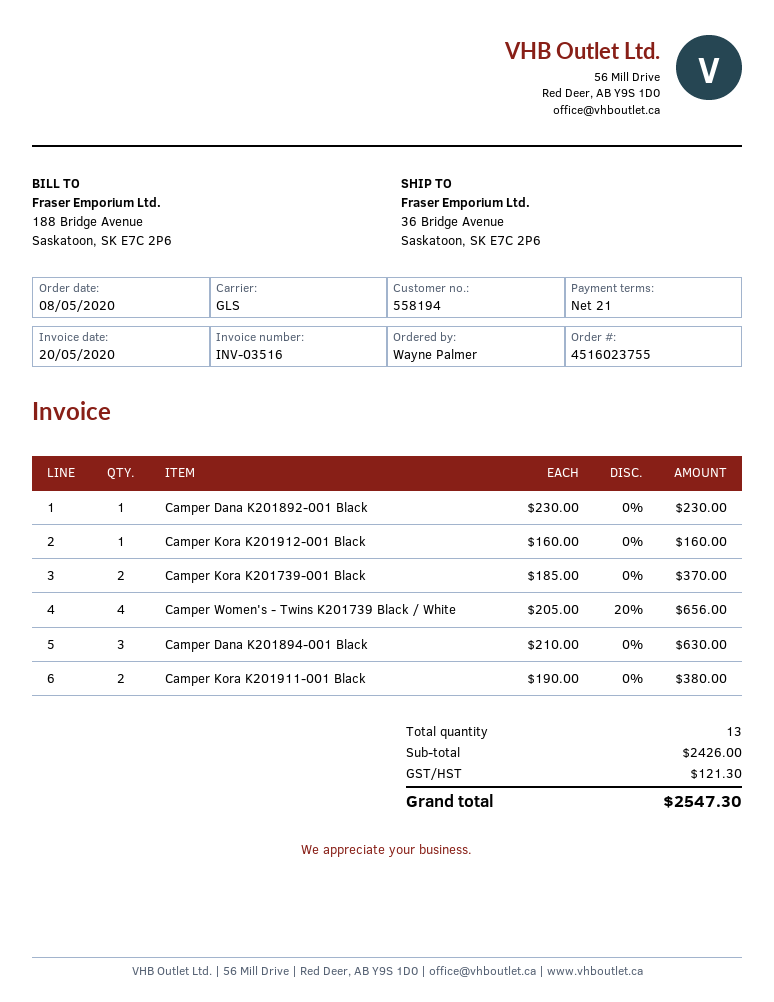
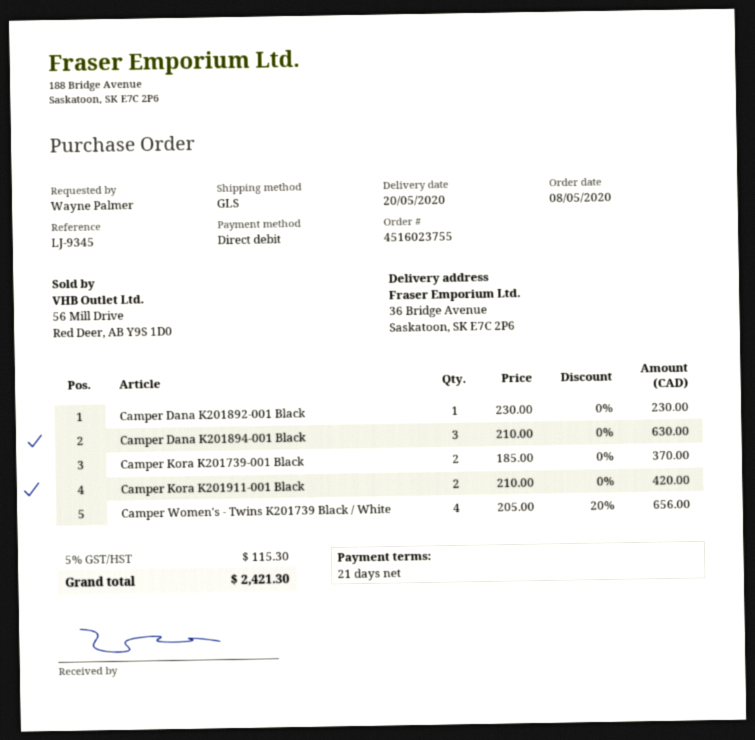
Camper Kora K201912-001 Black: 1 x 160.00 = 160.00 -> none
Camper Kora K201911-001 Black: 2 x 190.00 = 380.00 -> 2 x 210.00 = 420.00
tax: 121.30 -> 115.30
total: 2547.30 -> 2421.30

